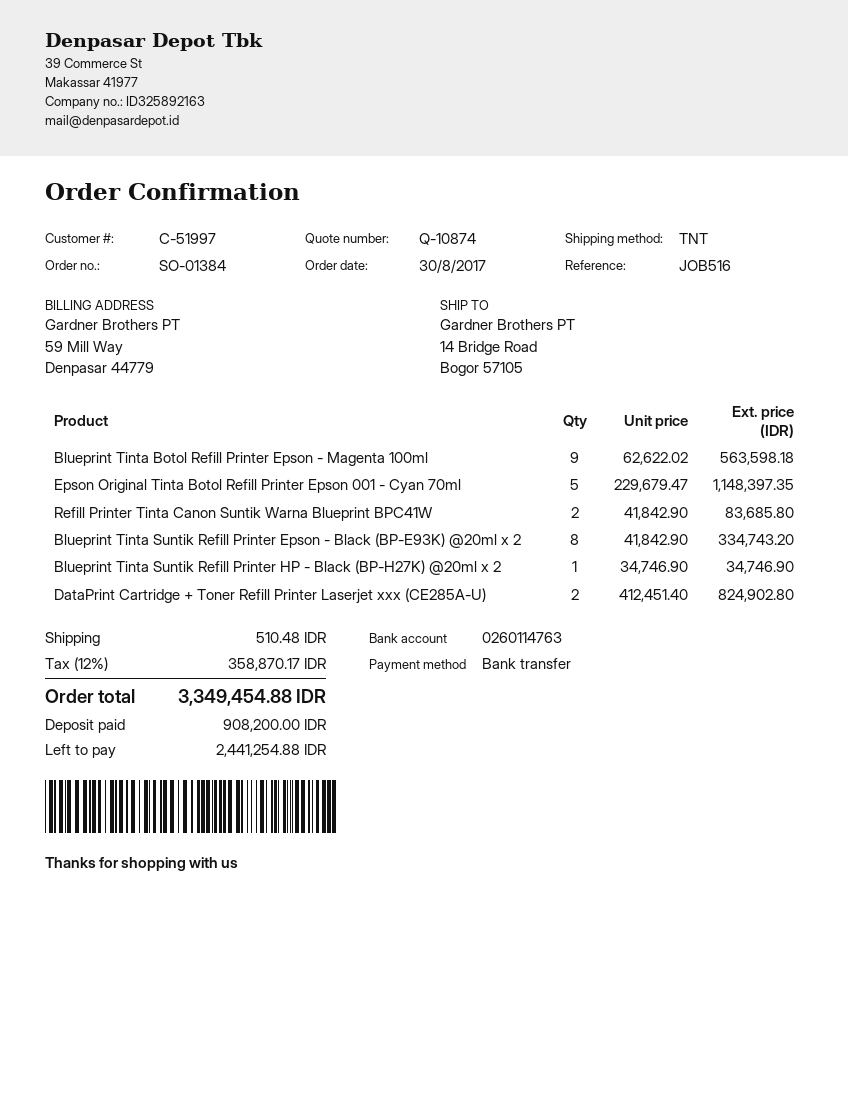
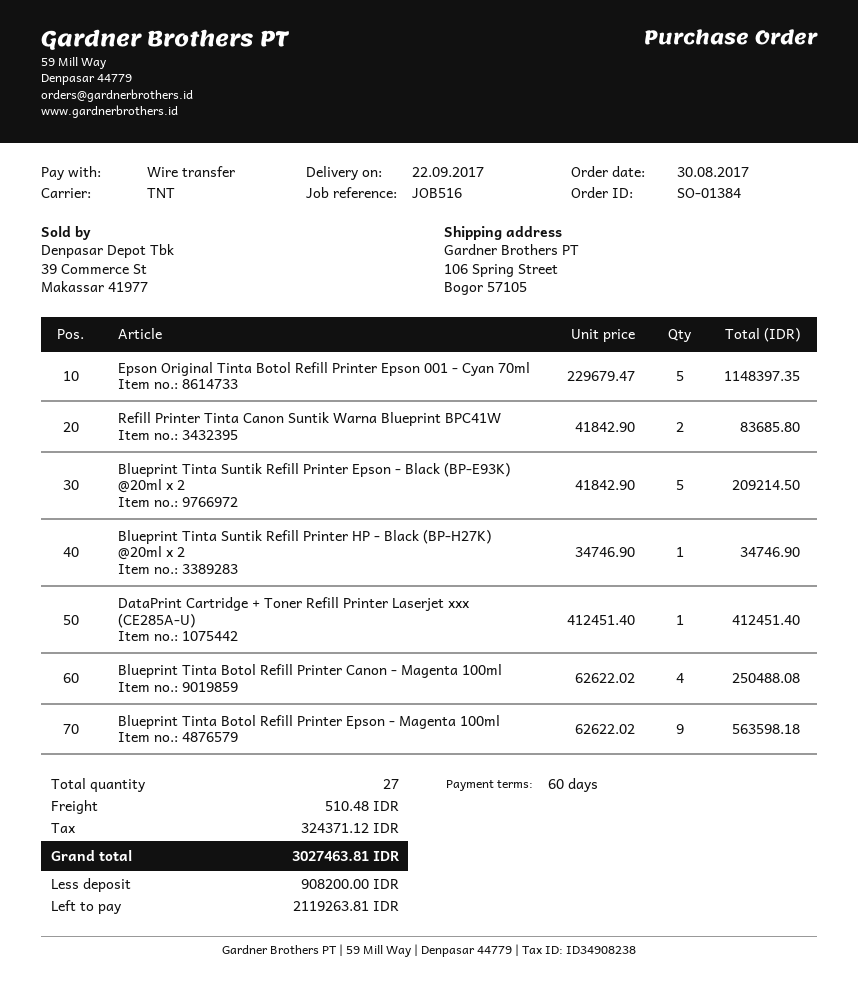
ship to: 14 Bridge Road, Bogor 57105 -> 106 Spring Street, Bogor 57105
Blueprint Tinta Suntik Refill Printer Epson - Black (BP-E93K) @20ml x 2: 8 x 41842.90 = 334743.20 -> 5 x 41842.90 = 209214.50
DataPrint Cartridge + Toner Refill Printer Laserjet xxx (CE285A-U): 2 x 412451.40 = 824902.80 -> 1 x 412451.40 = 412451.40
Blueprint Tinta Botol Refill Printer Canon - Magenta 100ml: none -> 4 x 62622.02 = 250488.08
tax: 358870.17 -> 324371.12
total: 3349454.88 -> 3027463.81
balance: 2441254.88 -> 2119263.81

